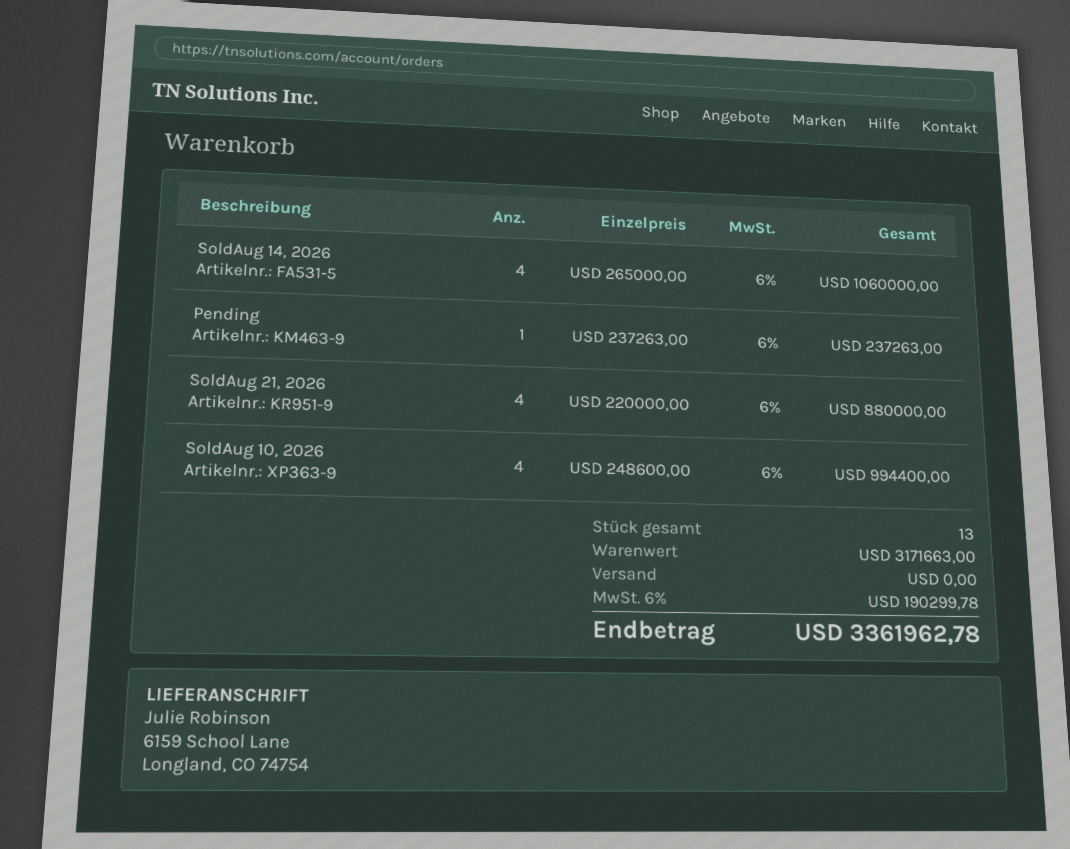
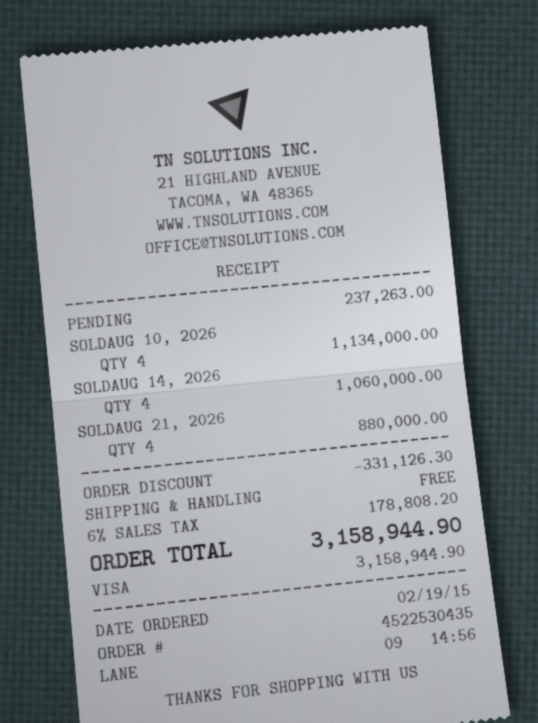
SoldAug 10, 2026: 4 for 994400.00 -> 4 for 1134000.00
discount: none -> 331126.30
tax: 6% = 190299.78 -> 6% = 178808.20
total: 3361962.78 -> 3158944.90

